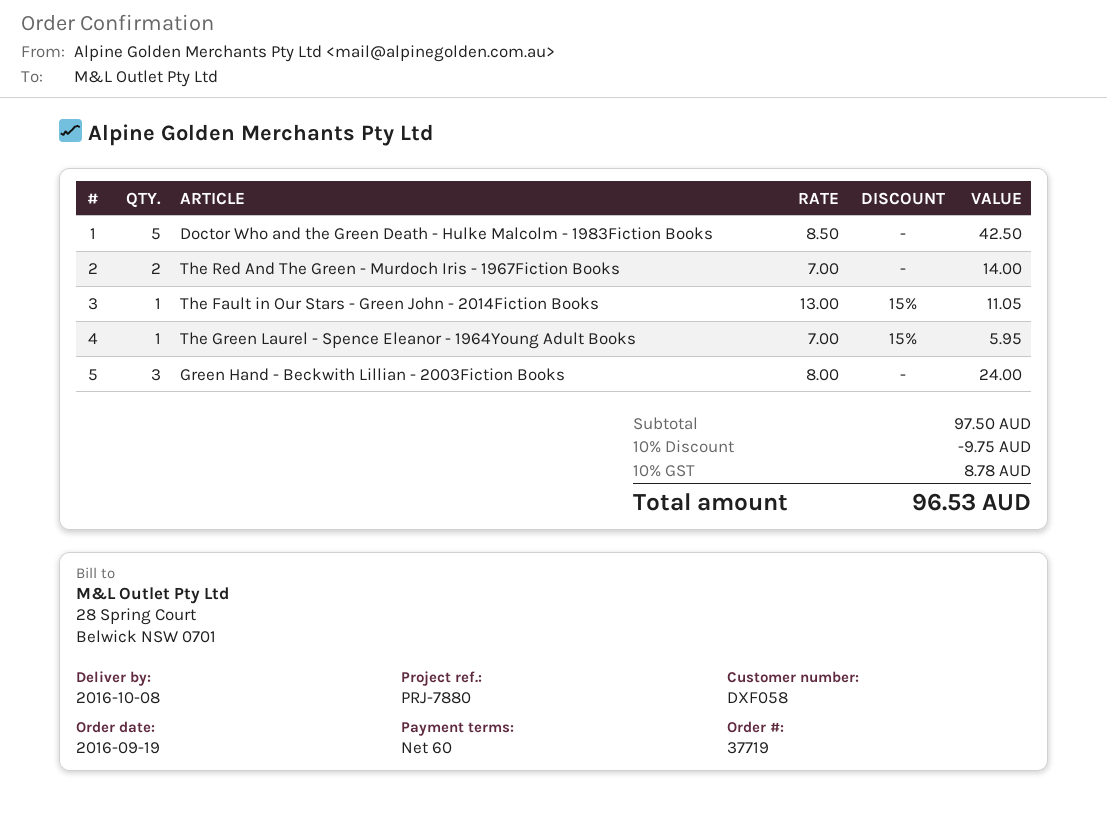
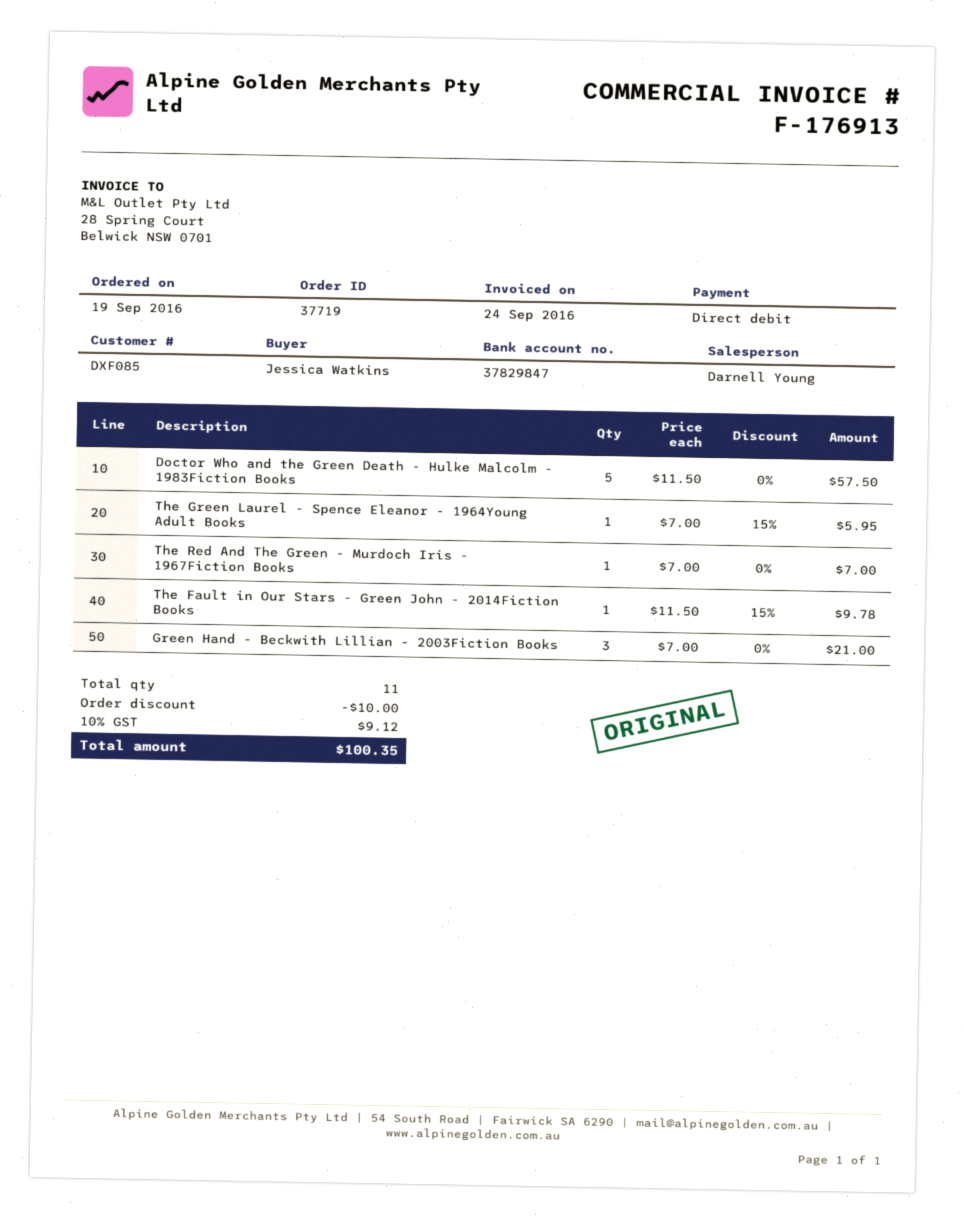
customer number: DXF058 -> DXF085
Doctor Who and the Green Death - Hulke Malcolm - 1983Fiction Books: 5 x 8.50 = 42.50 -> 5 x 11.50 = 57.50
The Red And The Green - Murdoch Iris - 1967Fiction Books: 2 x 7.00 = 14.00 -> 1 x 7.00 = 7.00
The Fault in Our Stars - Green John - 2014Fiction Books: 1 x 13.00 - 15% = 11.05 -> 1 x 11.50 - 15% = 9.78
Green Hand - Beckwith Lillian - 2003Fiction Books: 3 x 8.00 = 24.00 -> 3 x 7.00 = 21.00
discount: 9.75 -> 10.00
tax: 10% = 8.78 -> 10% = 9.12
total: 96.53 -> 100.35

